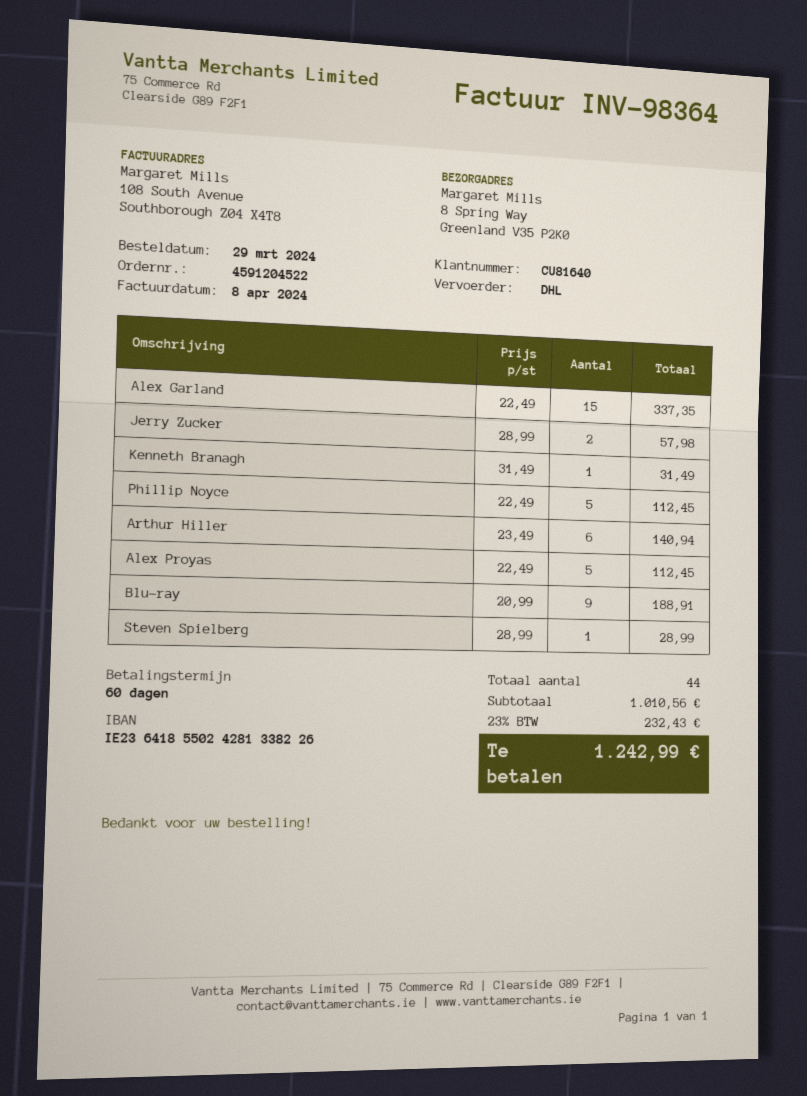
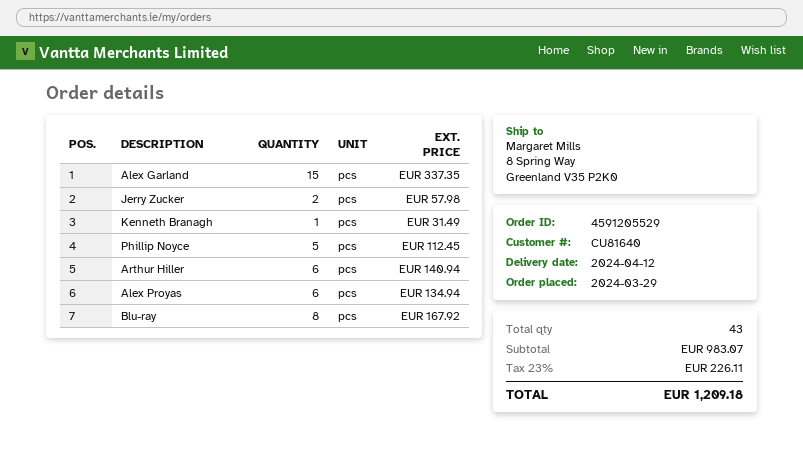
order number: 4591204522 -> 4591205529
Alex Proyas: 5 for 112.45 -> 6 for 134.94
Blu-ray: 9 for 188.91 -> 8 for 167.92
Steven Spielberg: 1 for 28.99 -> none
total quantity: 44 -> 43
subtotal: 1010.56 -> 983.07
tax: 23% = 232.43 -> 23% = 226.11
total: 1242.99 -> 1209.18

